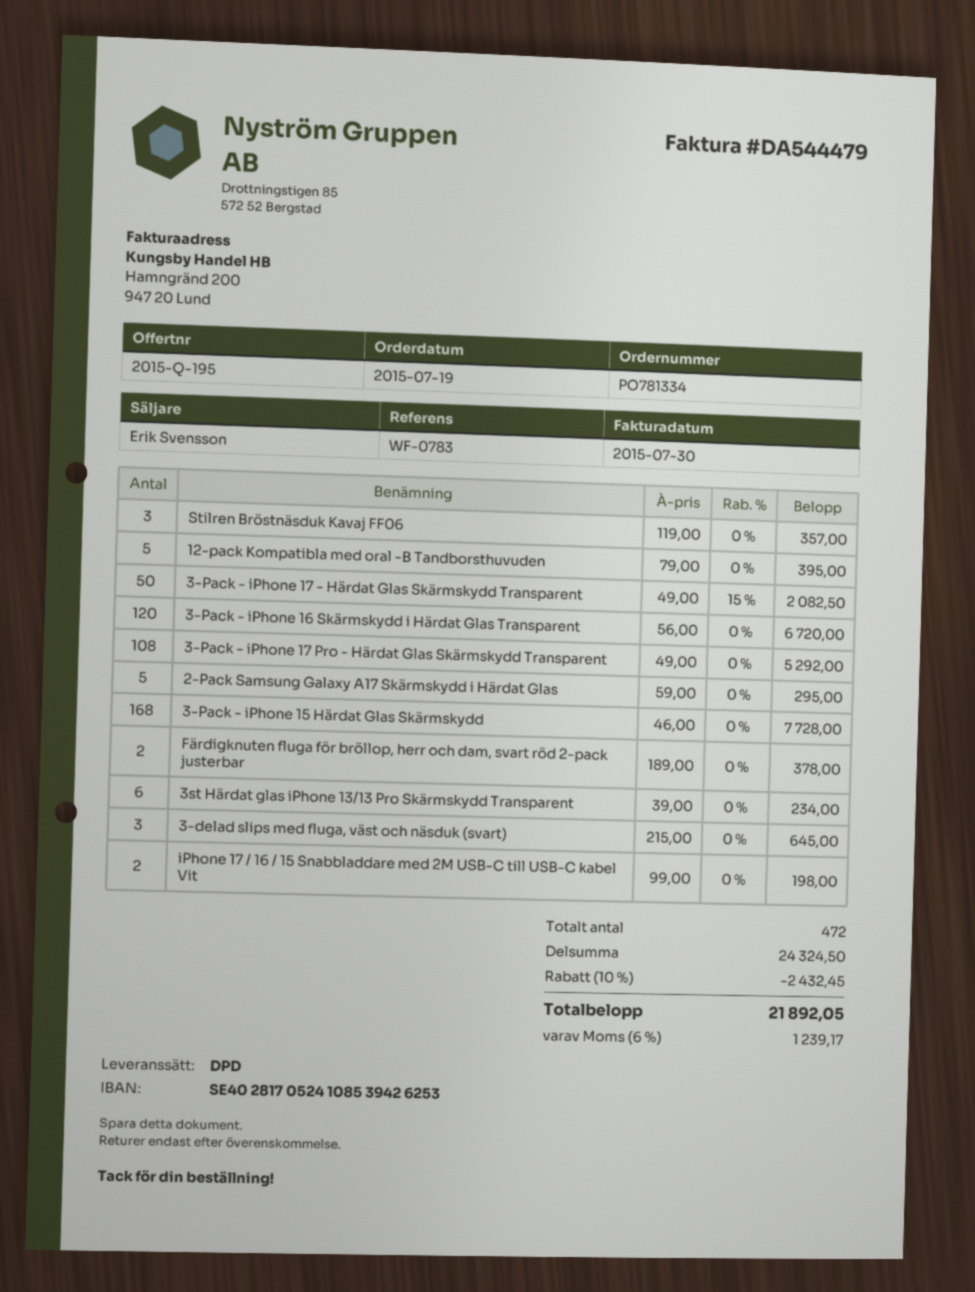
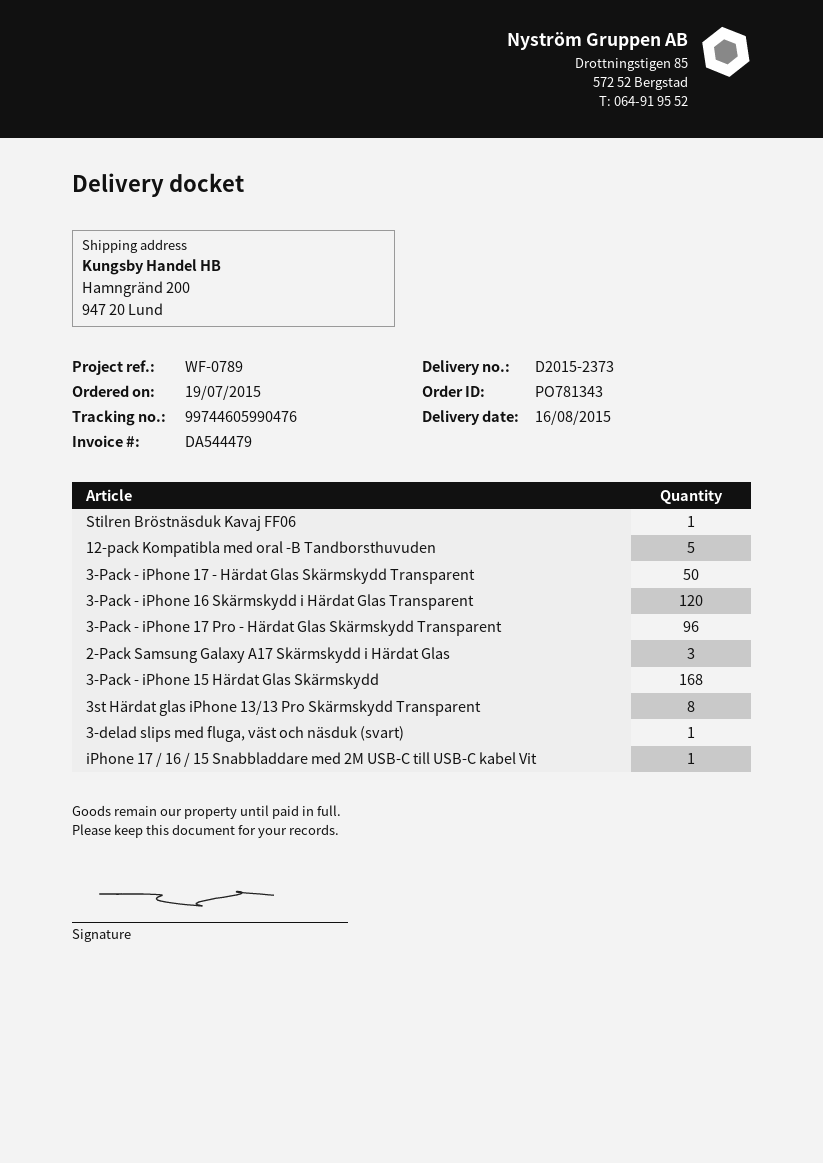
order number: PO781334 -> PO781343
reference: WF-0783 -> WF-0789
Stilren Bröstnäsduk Kavaj FF06: 3 -> 1
3-Pack - iPhone 17 Pro - Härdat Glas Skärmskydd Transparent: 108 -> 96
2-Pack Samsung Galaxy A17 Skärmskydd i Härdat Glas: 5 -> 3
Färdigknuten fluga för bröllop, herr och dam, svart röd 2-pack justerbar: 2 -> none
3st Härdat glas iPhone 13/13 Pro Skärmskydd Transparent: 6 -> 8
3-delad slips med fluga, väst och näsduk (svart): 3 -> 1
iPhone 17 / 16 / 15 Snabbladdare med 2M USB-C till USB-C kabel Vit: 2 -> 1

